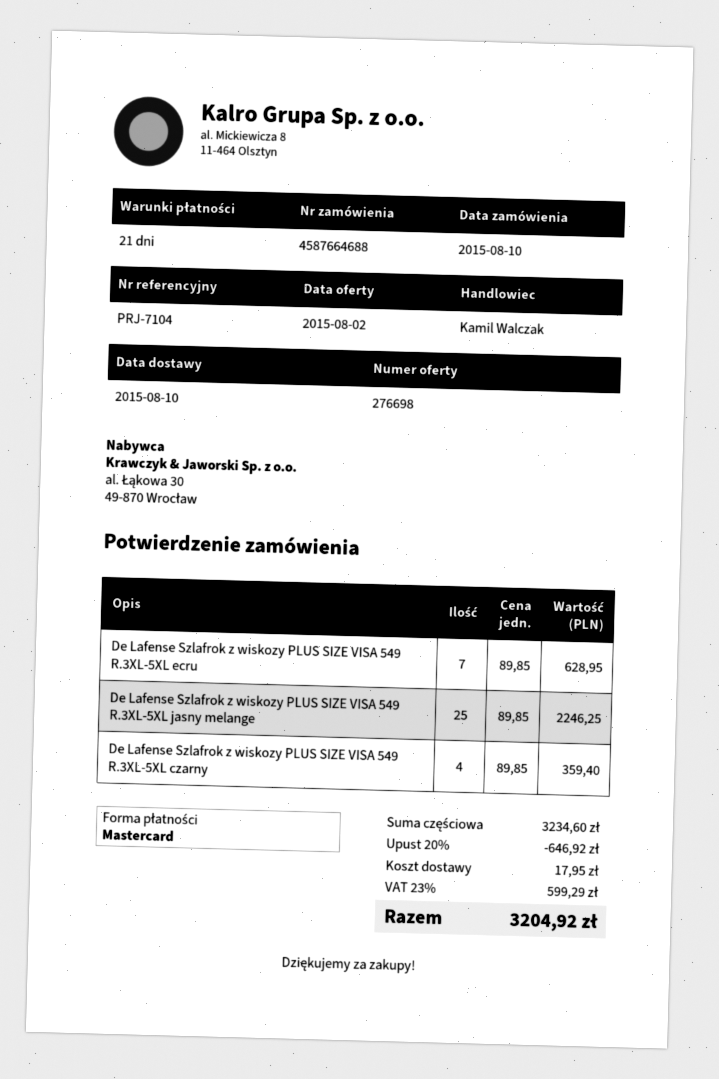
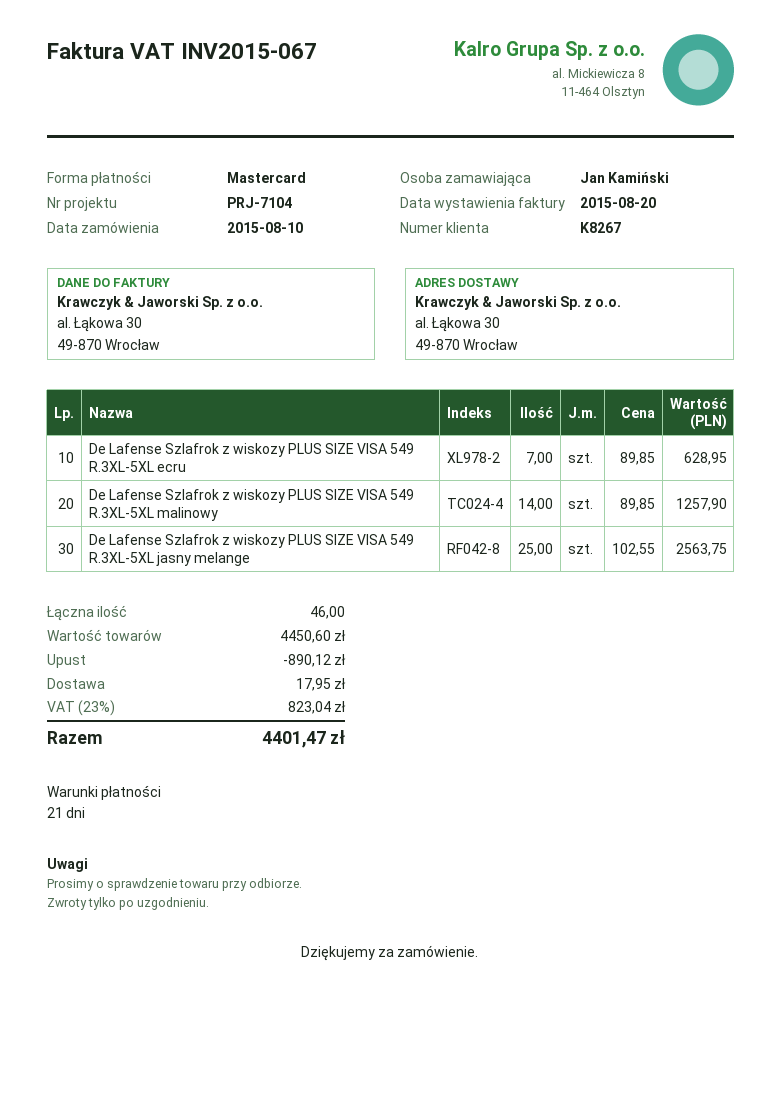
De Lafense Szlafrok z wiskozy PLUS SIZE VISA 549 R.3XL-5XL jasny melange: 25 x 89.85 = 2246.25 -> 25 x 102.55 = 2563.75
De Lafense Szlafrok z wiskozy PLUS SIZE VISA 549 R.3XL-5XL czarny: 4 x 89.85 = 359.40 -> none
De Lafense Szlafrok z wiskozy PLUS SIZE VISA 549 R.3XL-5XL malinowy: none -> 14 x 89.85 = 1257.90
subtotal: 3234.60 -> 4450.60
discount: 646.92 -> 890.12
tax: 23% = 599.29 -> 23% = 823.04
total: 3204.92 -> 4401.47

